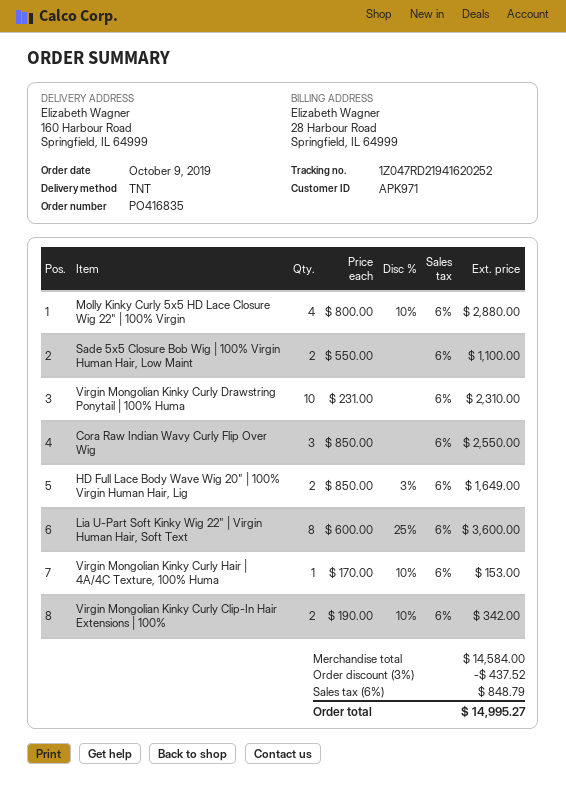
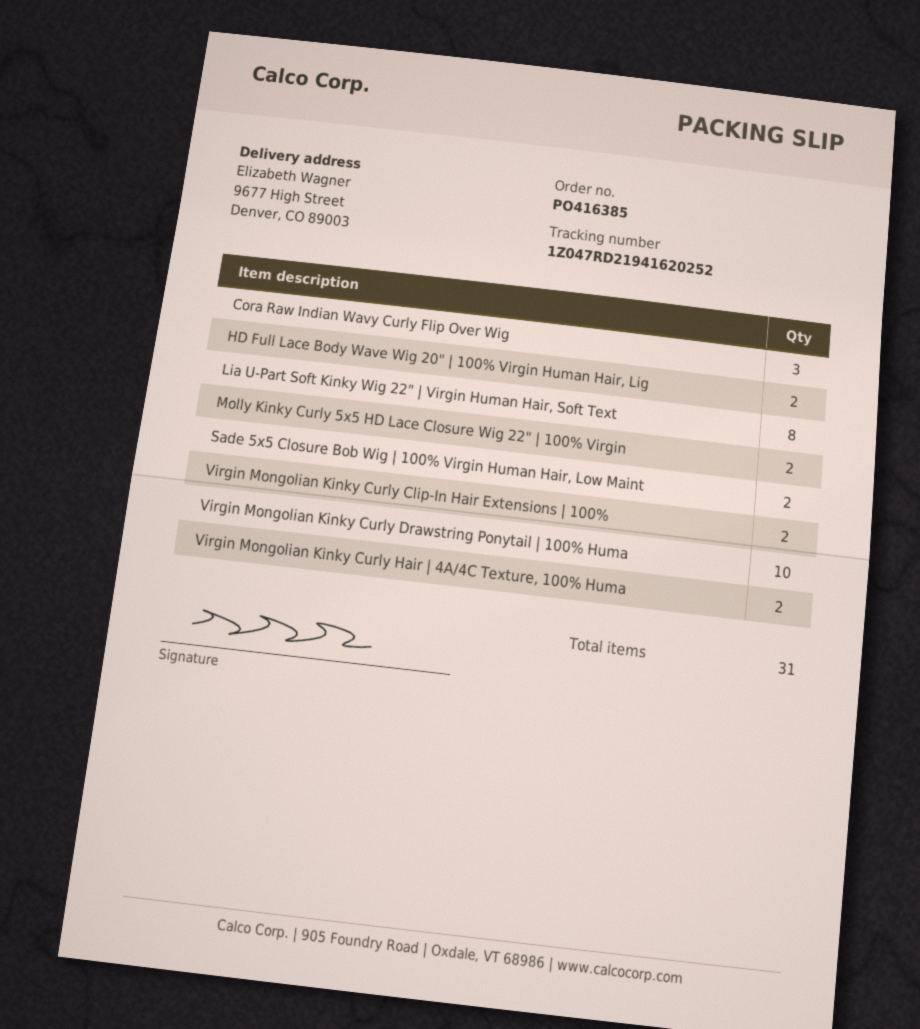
order number: PO416835 -> PO416385
ship to: 160 Harbour Road, Springfield, IL 64999 -> 9677 High Street, Denver, CO 89003
Molly Kinky Curly 5x5 HD Lace Closure Wig 22" | 100% Virgin: 4 -> 2
Virgin Mongolian Kinky Curly Hair | 4A/4C Texture, 100% Huma: 1 -> 2

